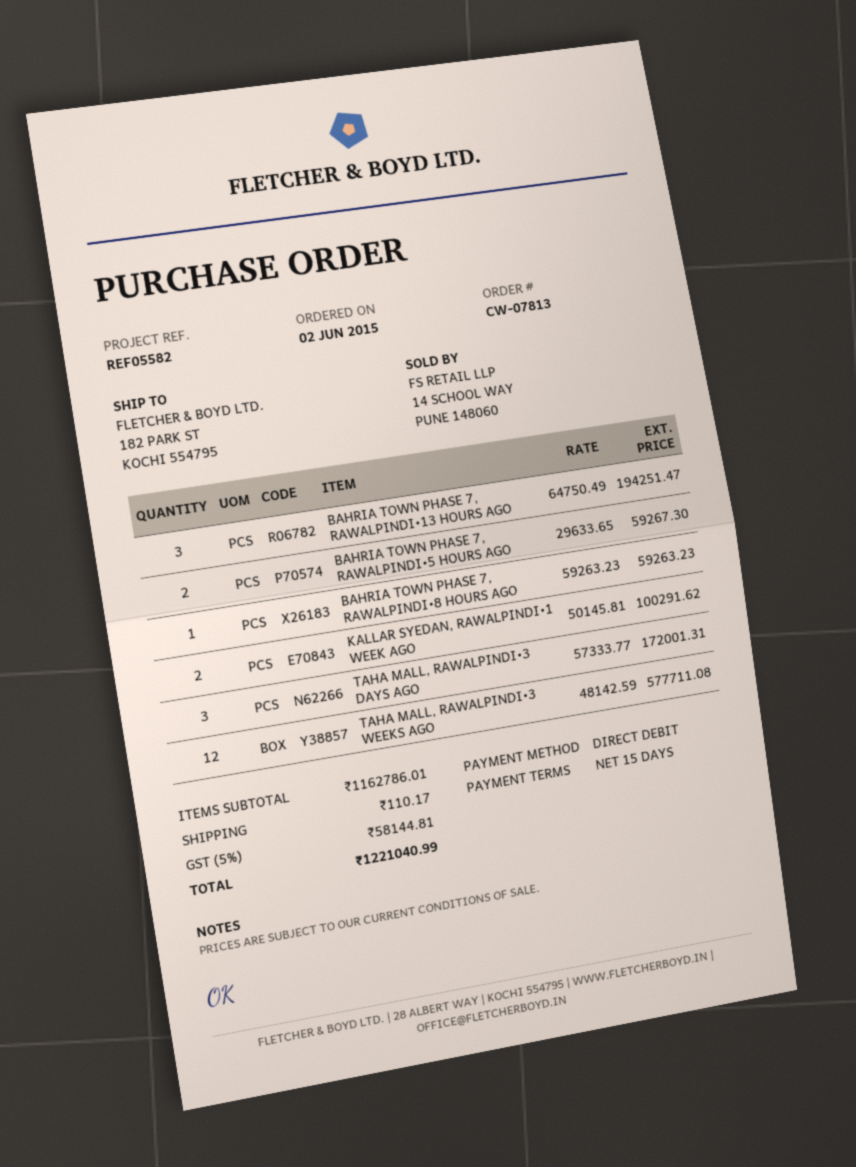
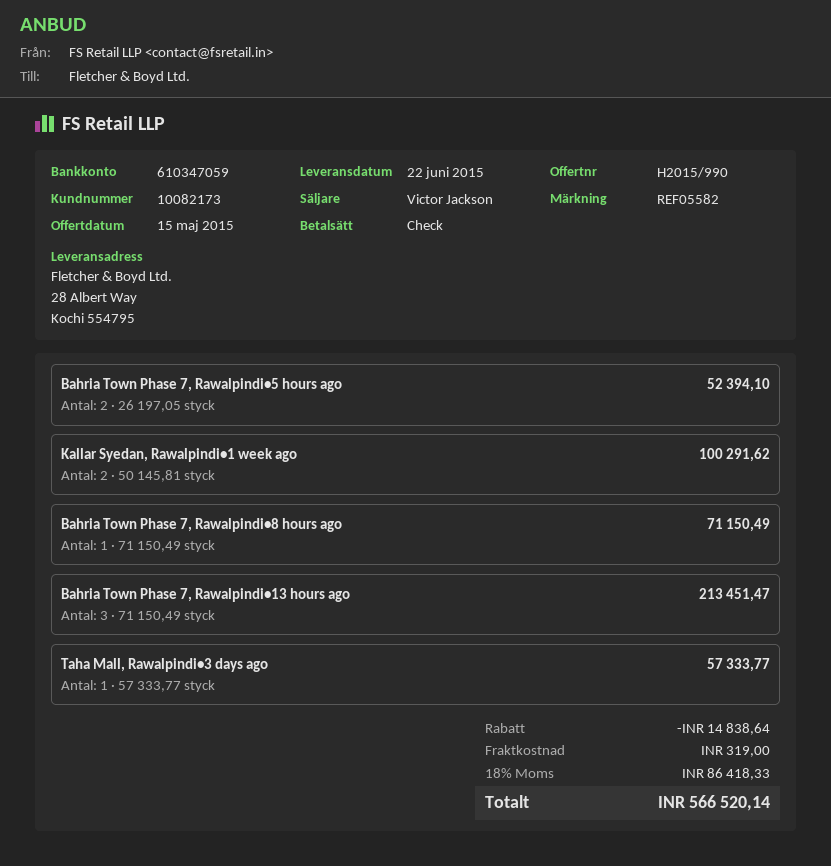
payment method: direct debit -> cheque
ship to: 182 PARK ST, KOCHI 554795 -> 28 Albert Way, Kochi 554795
BAHRIA TOWN PHASE 7, RAWALPINDI•13 HOURS AGO: 3 x 64750.49 = 194251.47 -> 3 x 71150.49 = 213451.47
BAHRIA TOWN PHASE 7, RAWALPINDI•5 HOURS AGO: 2 x 29633.65 = 59267.30 -> 2 x 26197.05 = 52394.10
BAHRIA TOWN PHASE 7, RAWALPINDI•8 HOURS AGO: 1 x 59263.23 = 59263.23 -> 1 x 71150.49 = 71150.49
TAHA MALL, RAWALPINDI•3 DAYS AGO: 3 x 57333.77 = 172001.31 -> 1 x 57333.77 = 57333.77
TAHA MALL, RAWALPINDI•3 WEEKS AGO: 12 x 48142.59 = 577711.08 -> none
discount: none -> 14838.64
shipping: 110.17 -> 319.00
tax: 5% = 58144.81 -> 18% = 86418.33
total: 1221040.99 -> 566520.14

